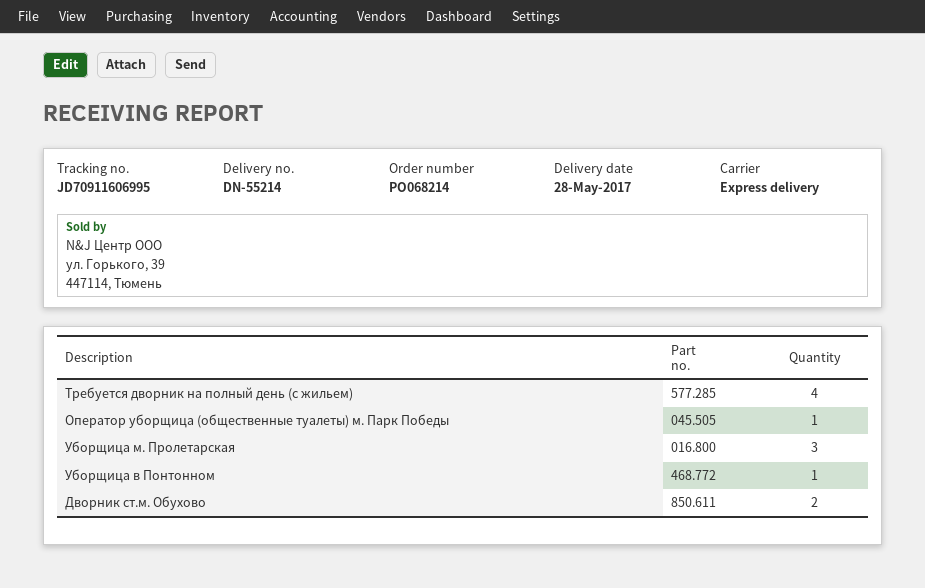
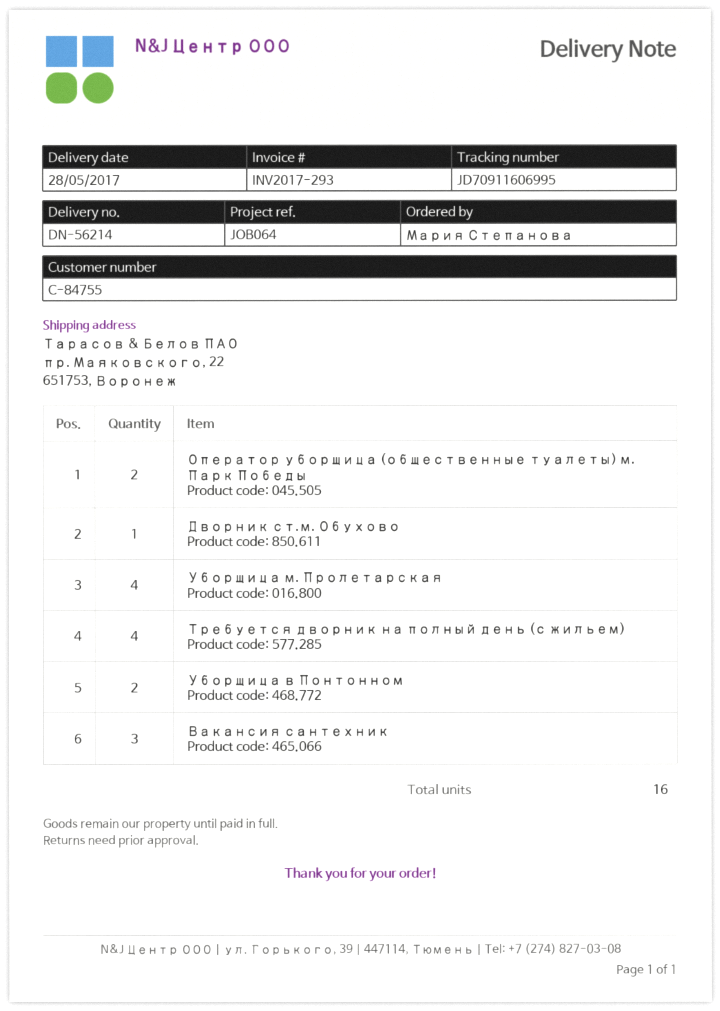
delivery note number: DN-55214 -> DN-56214
Оператор уборщица (общественные туалеты) м. Парк Победы: 1 -> 2
Уборщица м. Пролетарская: 3 -> 4
Уборщица в Понтонном: 1 -> 2
Дворник ст.м. Обухово: 2 -> 1
Вакансия сантехник: none -> 3

